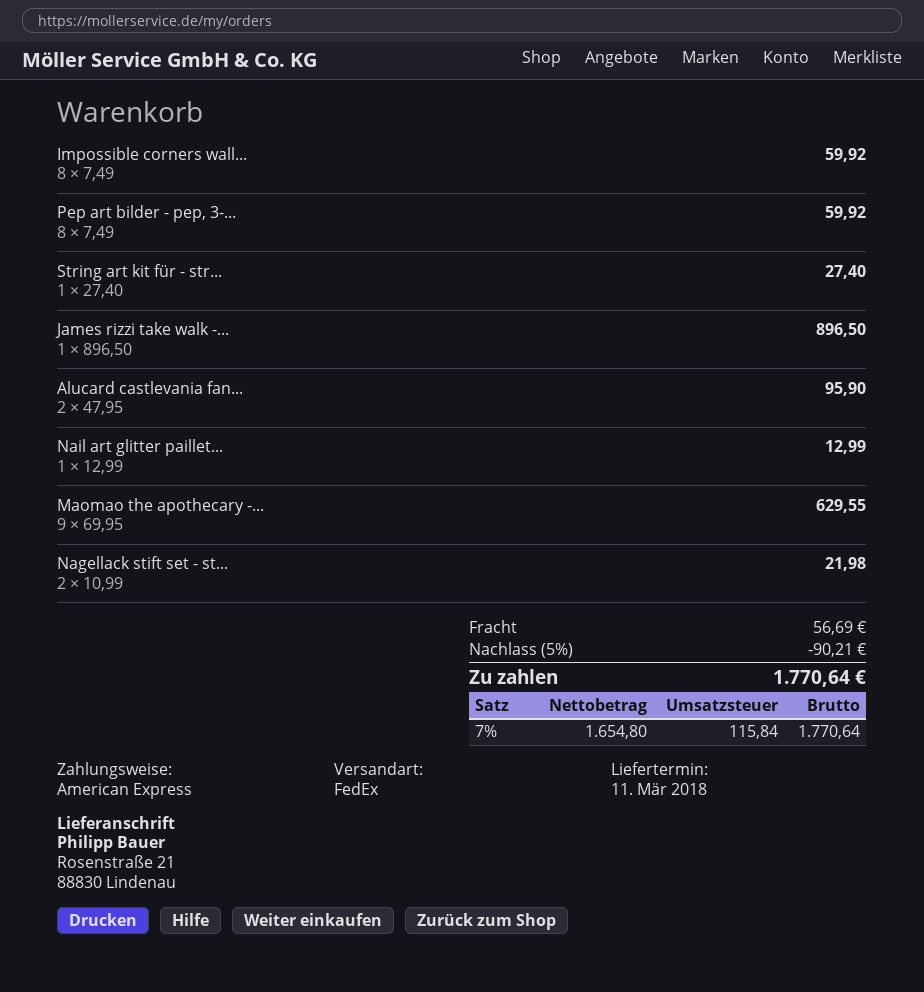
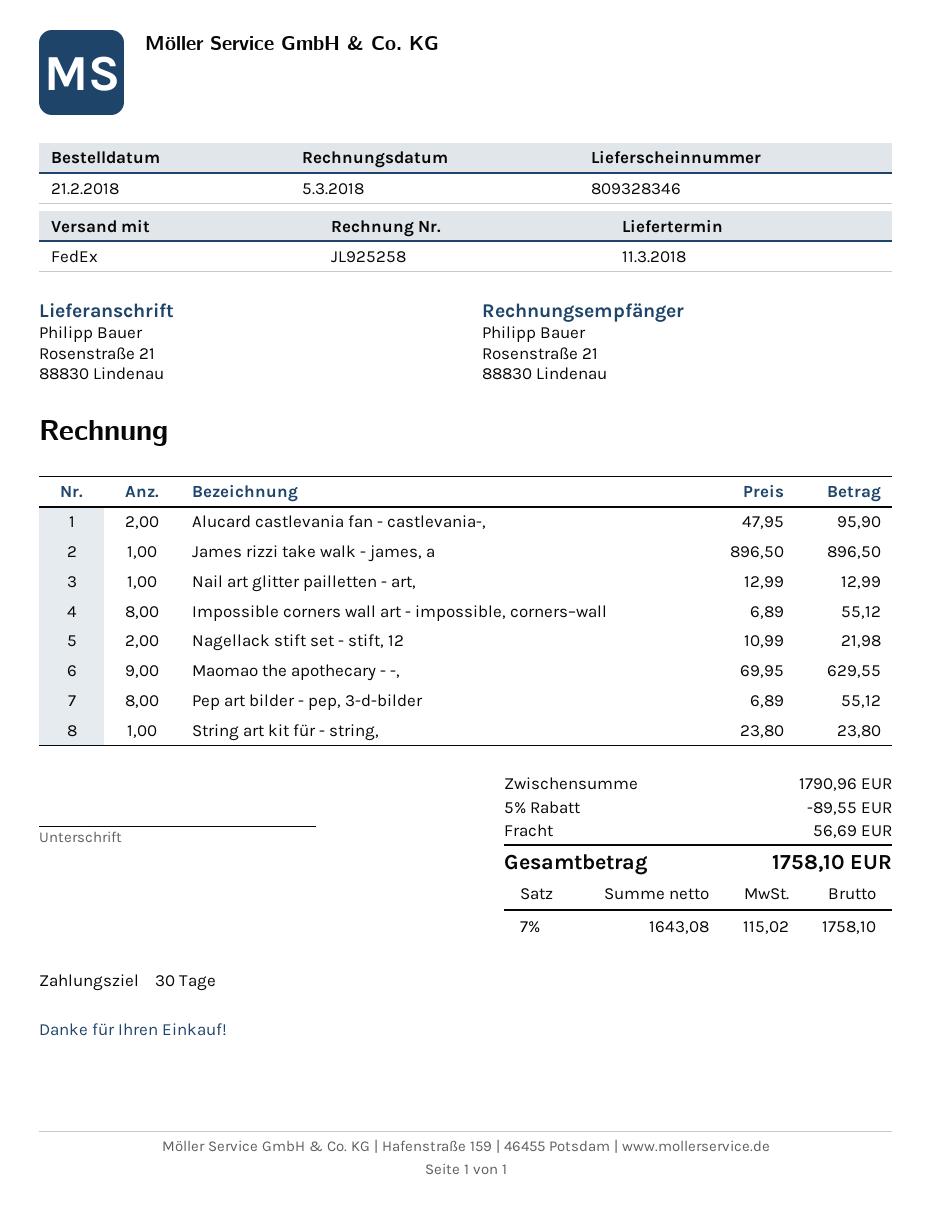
Impossible corners wall...: 8 x 7.49 = 59.92 -> 8 x 6.89 = 55.12
Pep art bilder - pep, 3-...: 8 x 7.49 = 59.92 -> 8 x 6.89 = 55.12
String art kit für - str...: 1 x 27.40 = 27.40 -> 1 x 23.80 = 23.80
discount: 5% = 90.21 -> 5% = 89.55
net: 1654.80 -> 1643.08
tax: 7% = 115.84 -> 7% = 115.02
total: 1770.64 -> 1758.10

